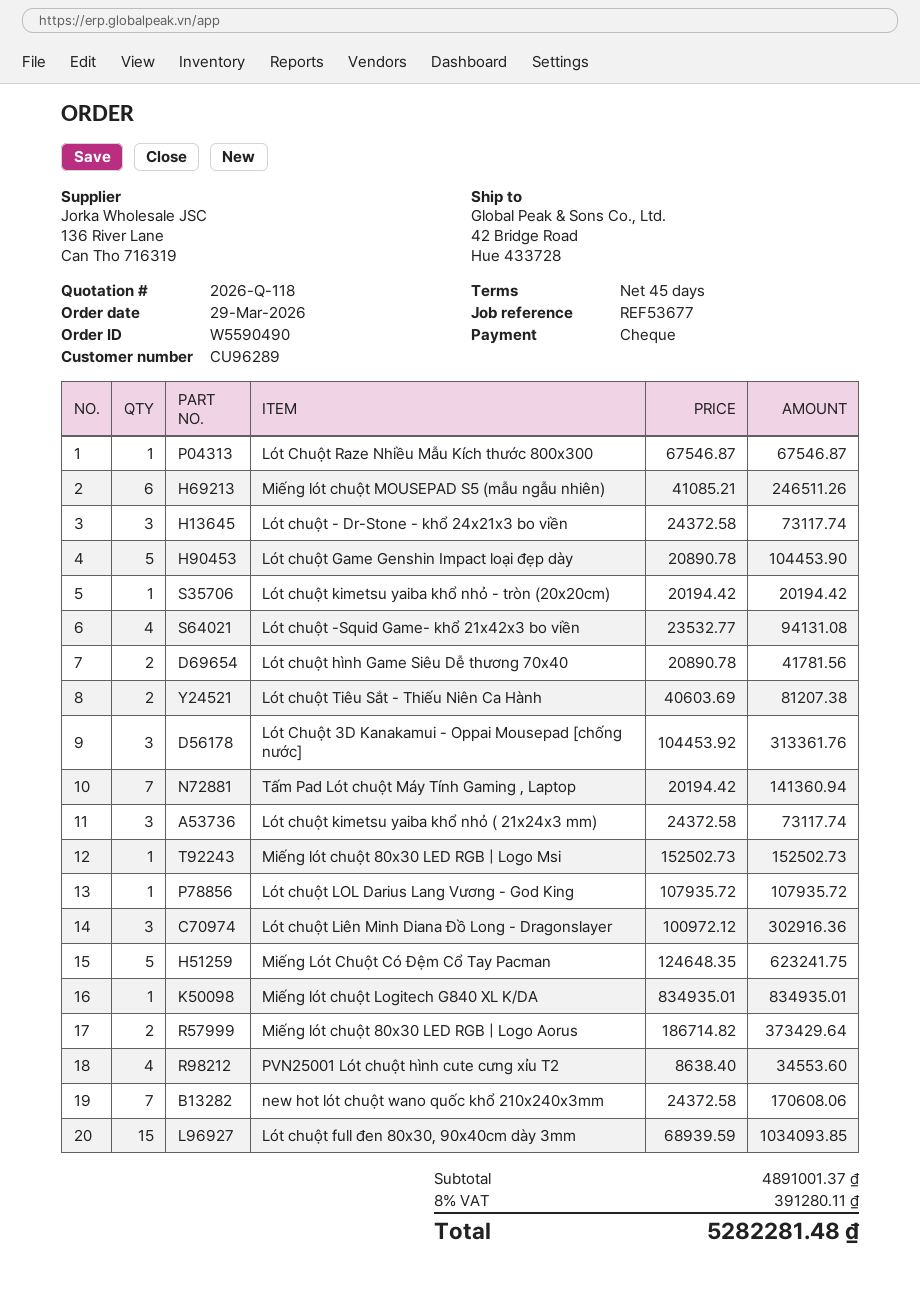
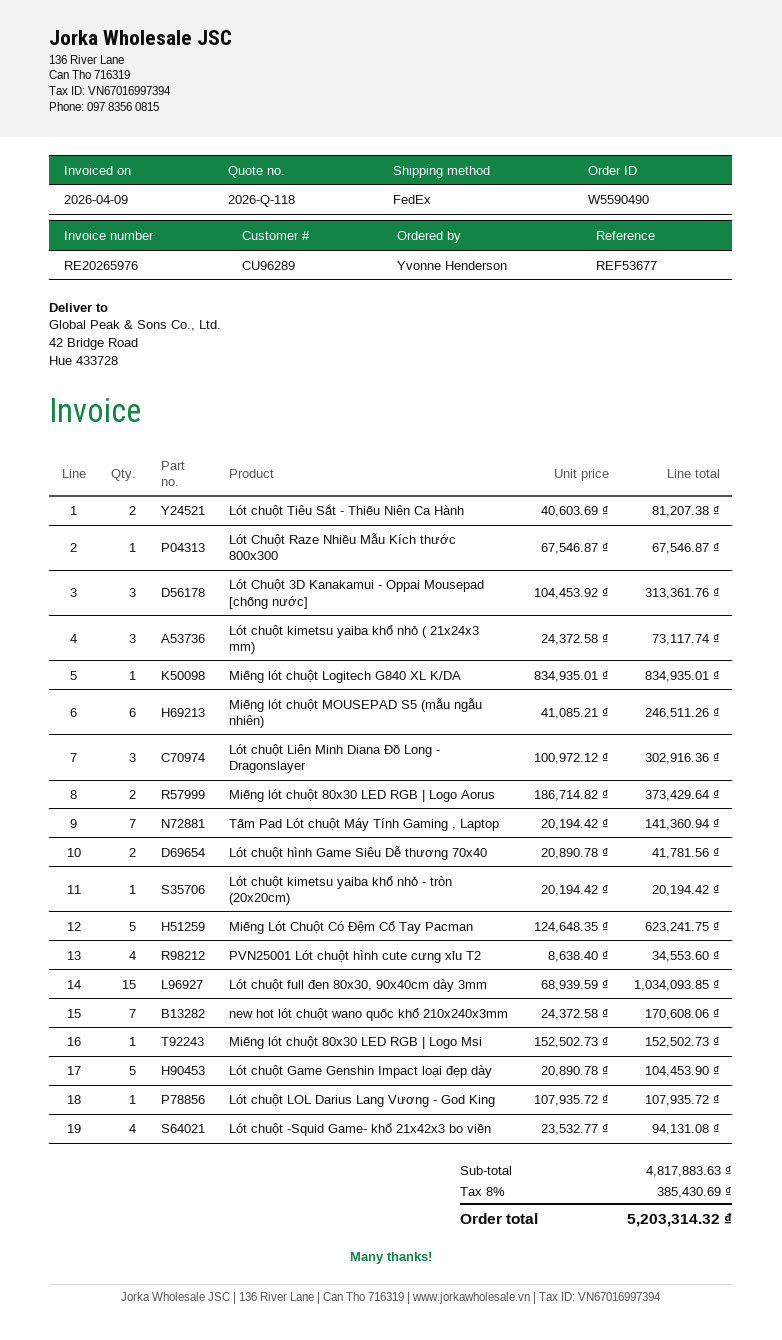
Lót chuột - Dr-Stone - khổ 24x21x3 bo viền: 3 x 24372.58 = 73117.74 -> none
subtotal: 4891001.37 -> 4817883.63
tax: 8% = 391280.11 -> 8% = 385430.69
total: 5282281.48 -> 5203314.32

